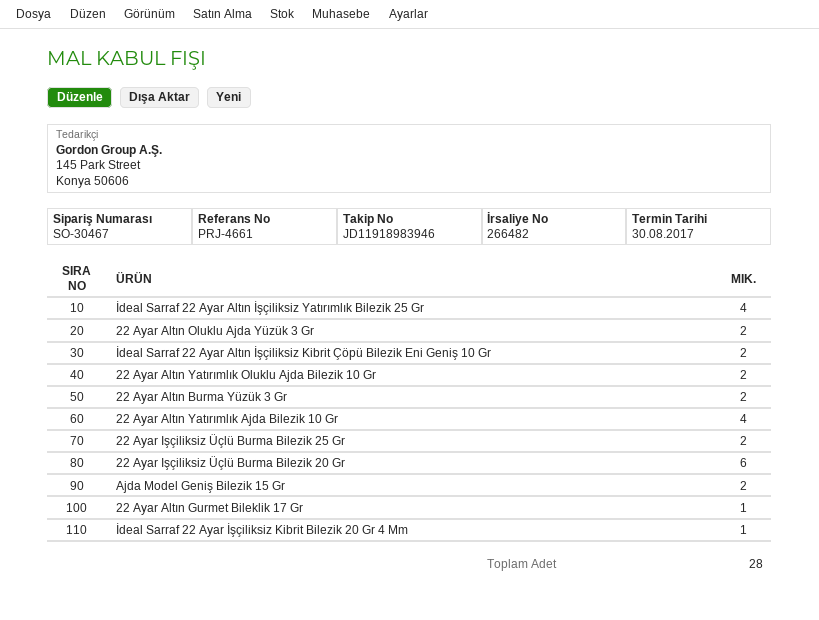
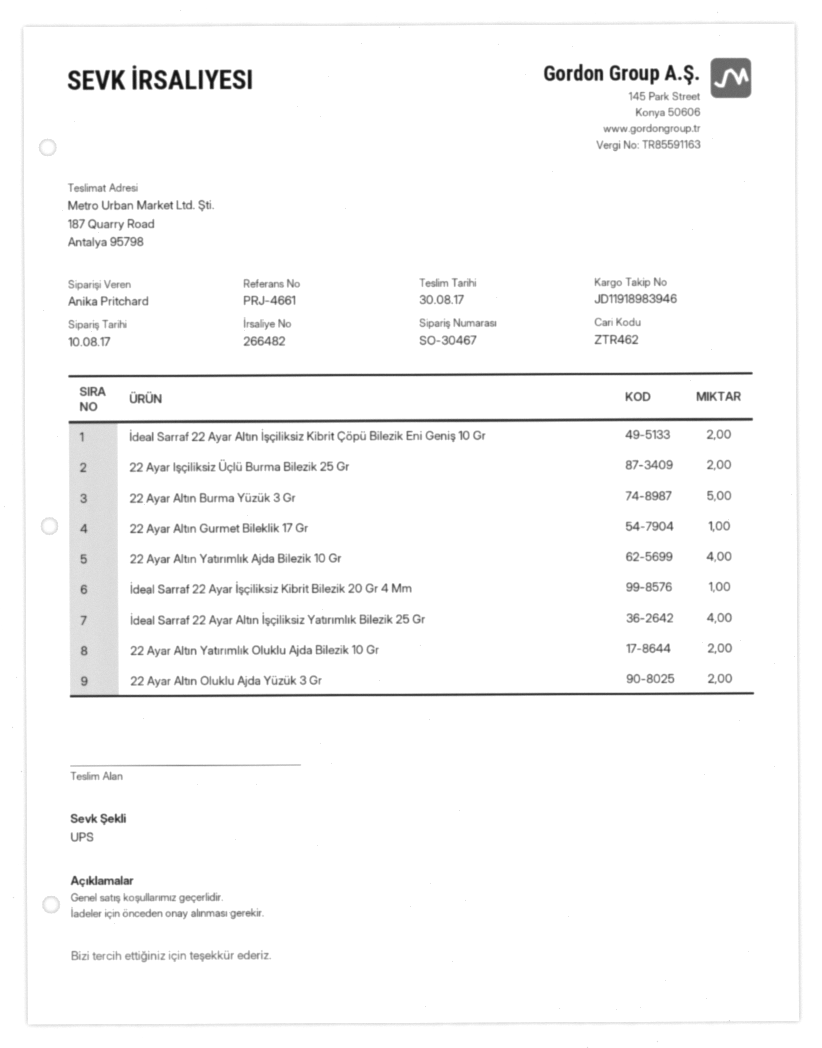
22 Ayar Altın Burma Yüzük 3 Gr: 2 -> 5
22 Ayar Işçiliksiz Üçlü Burma Bilezik 20 Gr: 6 -> none
Ajda Model Geniş Bilezik 15 Gr: 2 -> none

